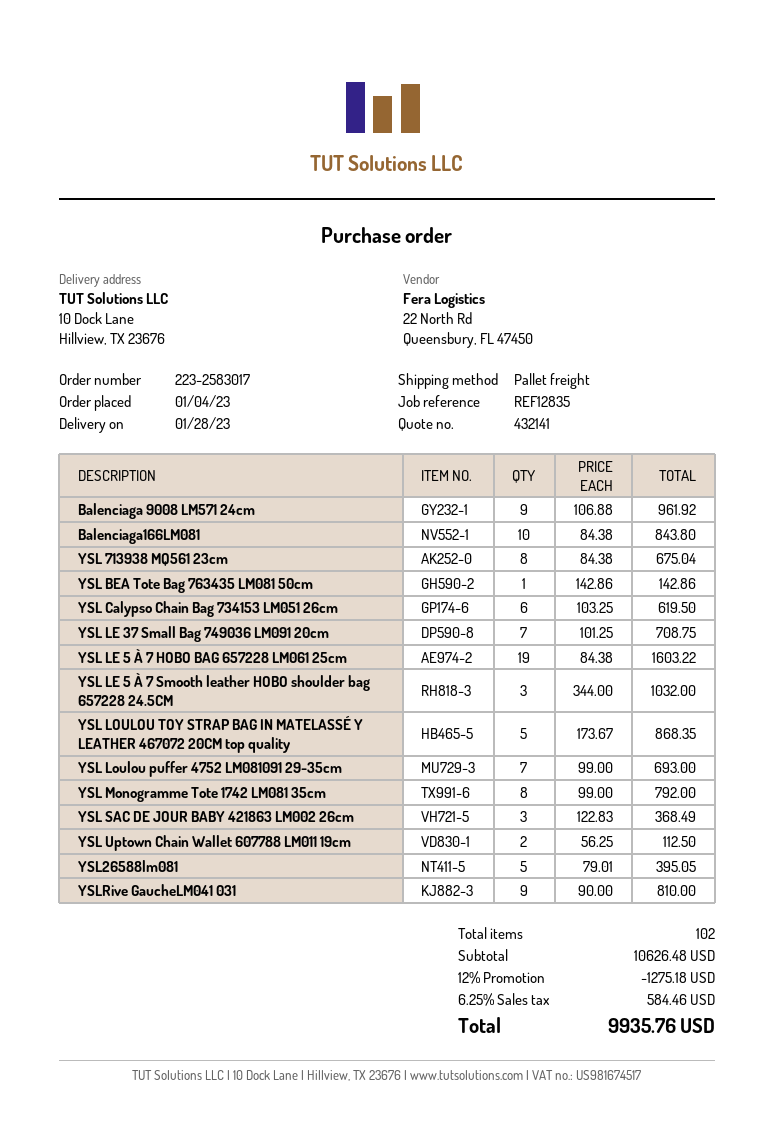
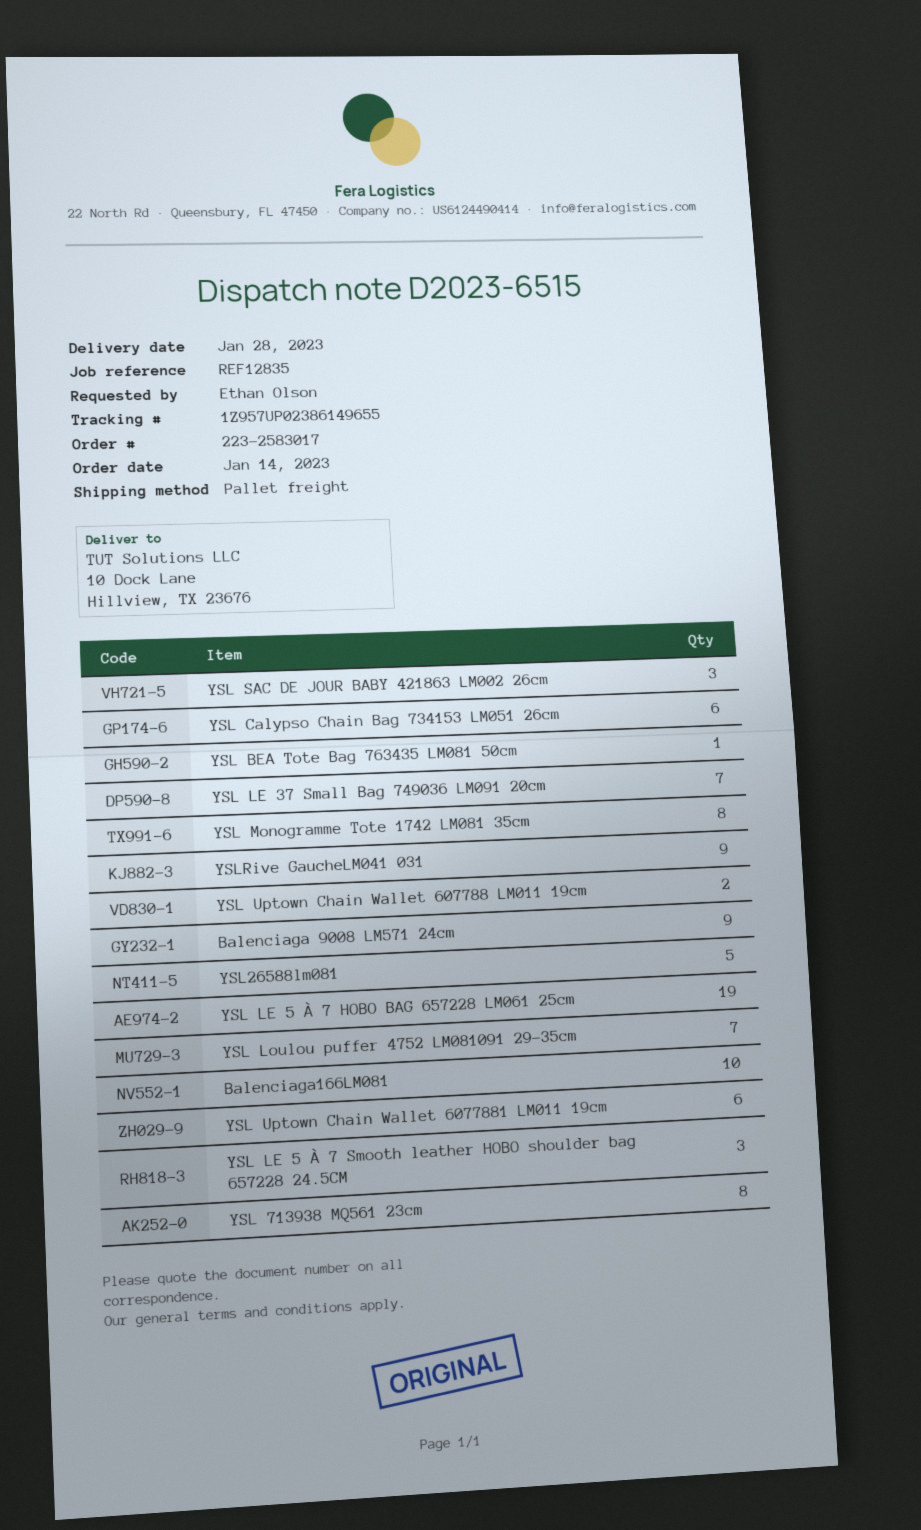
order date: 2023-01-04 -> 2023-01-14
YSL LOULOU TOY STRAP BAG IN MATELASSÉ Y LEATHER 467072 20CM top quality: 5 -> none
YSL Uptown Chain Wallet 6077881 LM011 19cm: none -> 6

